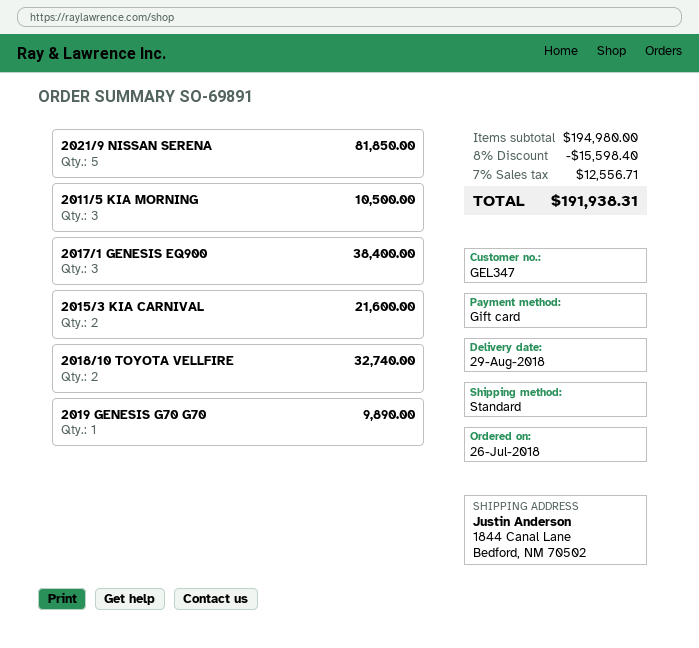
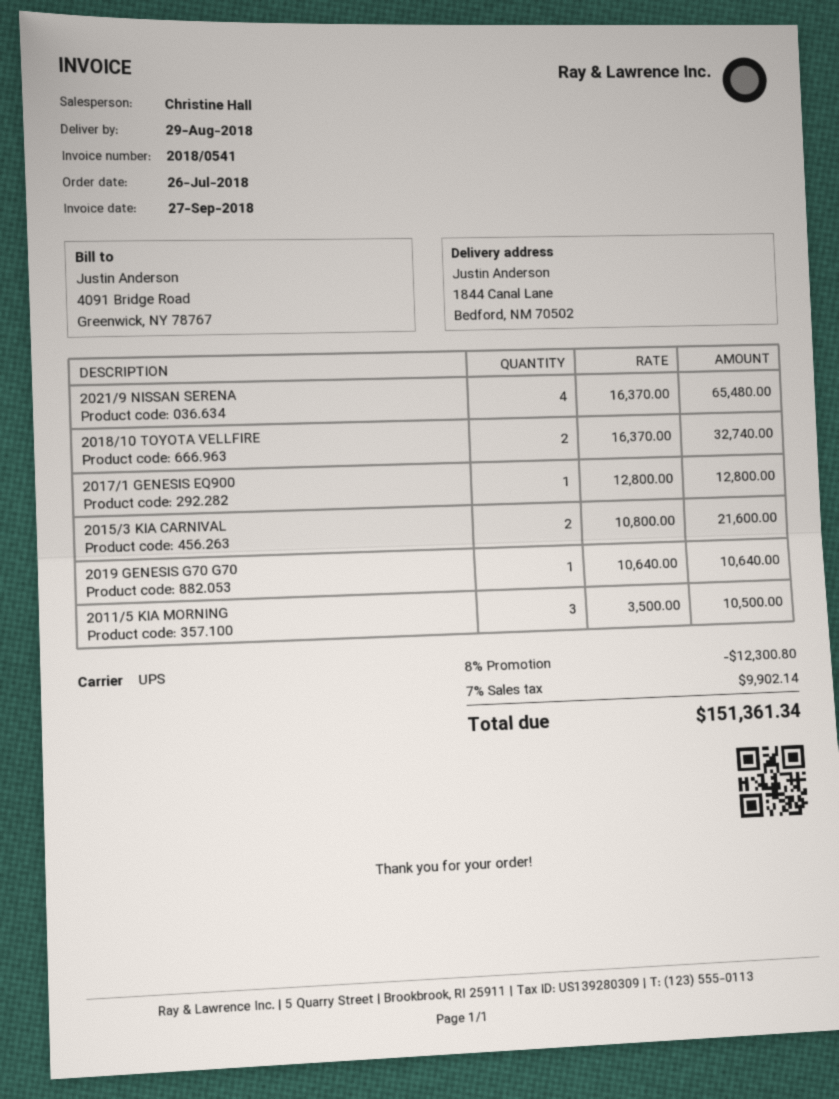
shipping method: standard -> UPS
2021/9 NISSAN SERENA: 5 for 81850.00 -> 4 for 65480.00
2017/1 GENESIS EQ900: 3 for 38400.00 -> 1 for 12800.00
2019 GENESIS G70 G70: 1 for 9890.00 -> 1 for 10640.00
discount: 8% = 15598.40 -> 8% = 12300.80
tax: 7% = 12556.71 -> 7% = 9902.14
total: 191938.31 -> 151361.34

